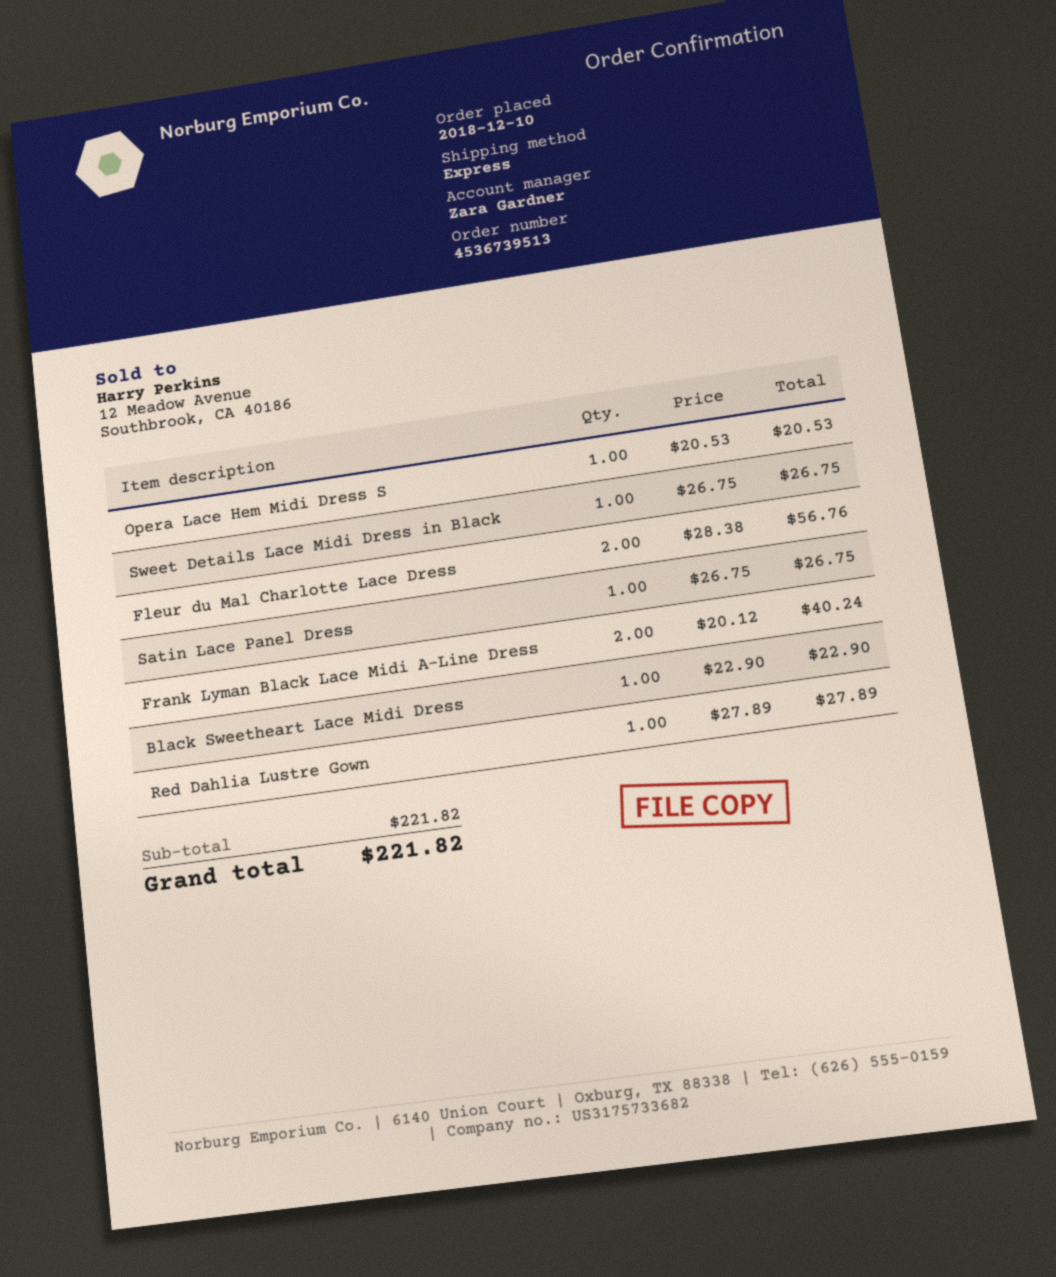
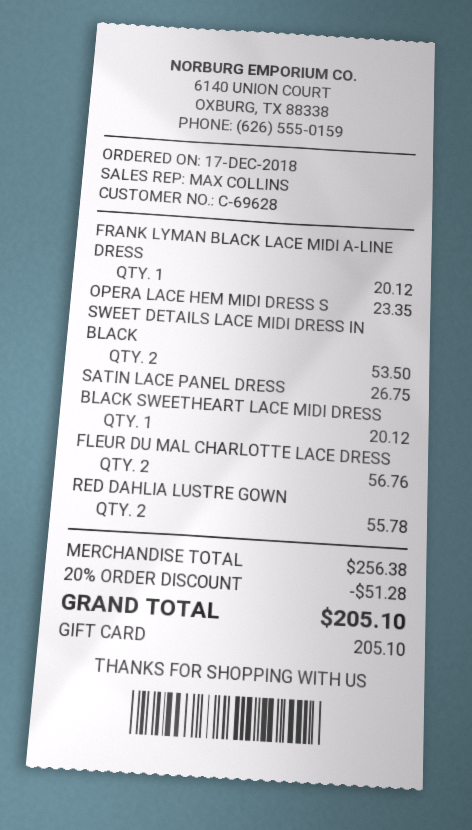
order date: 2018-12-10 -> 2018-12-17
sales rep: Zara Gardner -> MAX COLLINS
Opera Lace Hem Midi Dress S: 1 for 20.53 -> 1 for 23.35
Sweet Details Lace Midi Dress in Black: 1 for 26.75 -> 2 for 53.50
Frank Lyman Black Lace Midi A-Line Dress: 2 for 40.24 -> 1 for 20.12
Black Sweetheart Lace Midi Dress: 1 for 22.90 -> 1 for 20.12
Red Dahlia Lustre Gown: 1 for 27.89 -> 2 for 55.78
subtotal: 221.82 -> 256.38
discount: none -> 20% = 51.28
total: 221.82 -> 205.10

